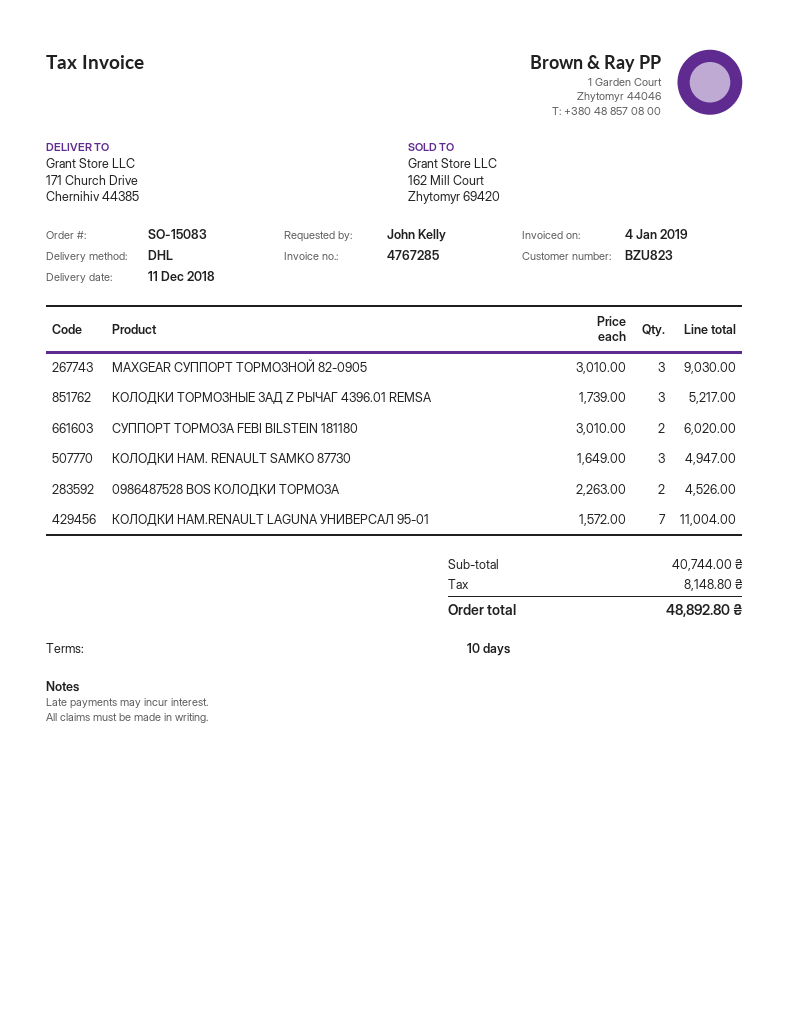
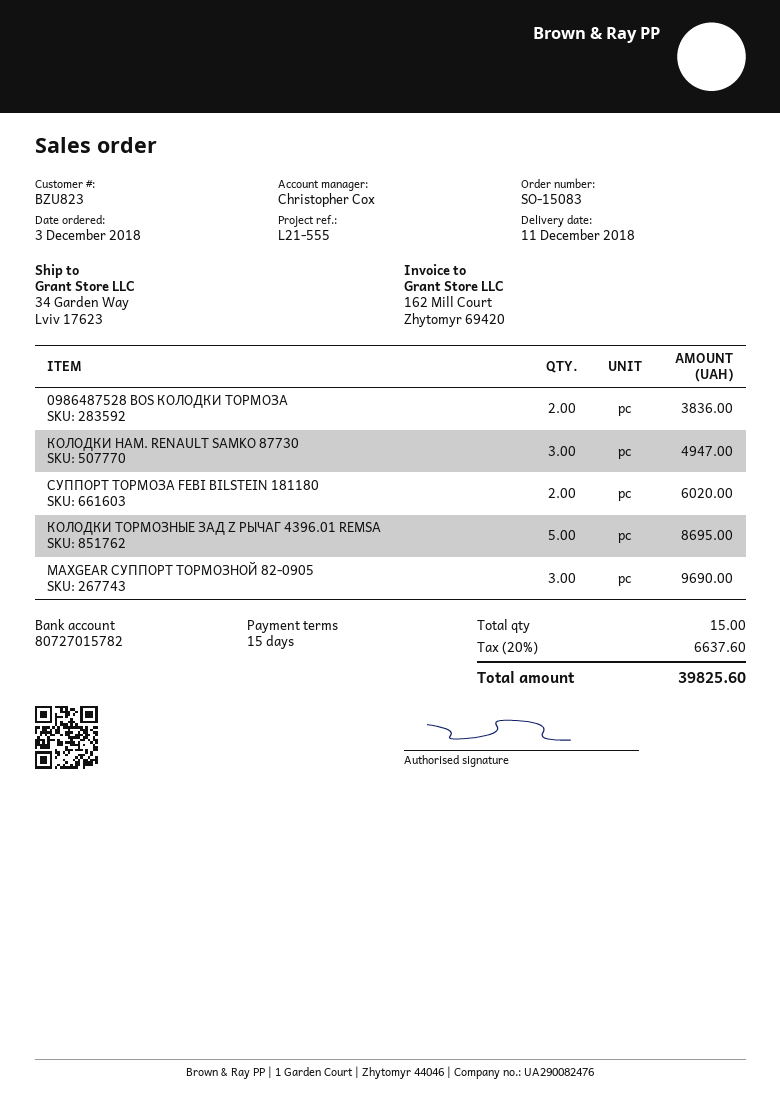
payment terms: 10 days -> 15 days
ship to: 171 Church Drive, Chernihiv 44385 -> 34 Garden Way, Lviv 17623
MAXGEAR СУППОРТ ТОРМОЗНОЙ 82-0905: 3 for 9030.00 -> 3 for 9690.00
КОЛОДКИ ТОРМОЗНЫЕ ЗАД Z РЫЧАГ 4396.01 REMSA: 3 for 5217.00 -> 5 for 8695.00
0986487528 BOS КОЛОДКИ ТОРМОЗА: 2 for 4526.00 -> 2 for 3836.00
КОЛОДКИ HAM.RENAULT LAGUNA УНИВЕРСАЛ 95-01: 7 for 11004.00 -> none
tax: 8148.80 -> 6637.60
total: 48892.80 -> 39825.60

